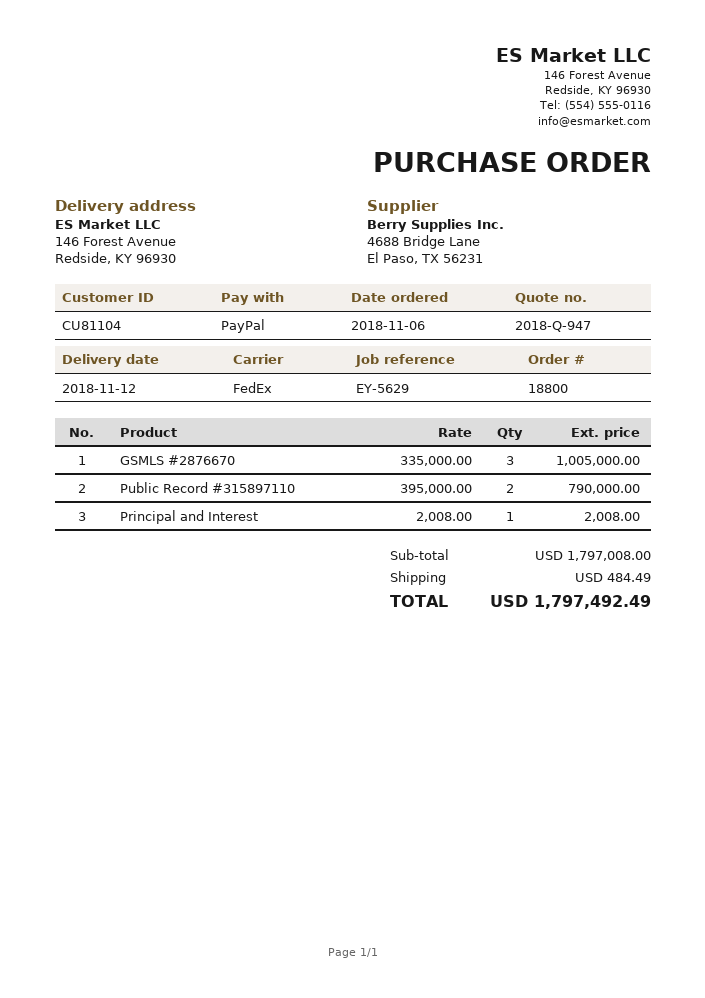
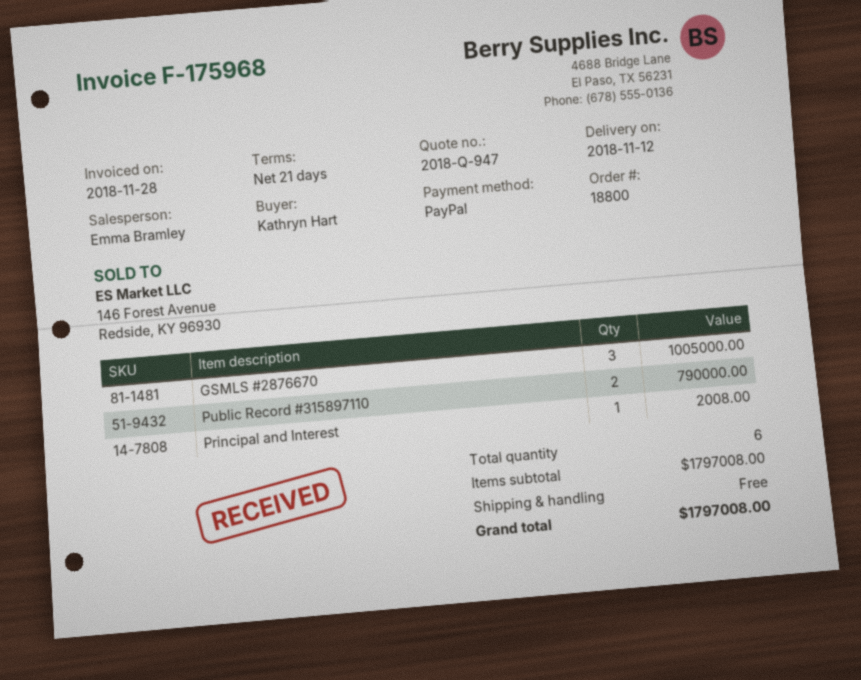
shipping: 484.49 -> 0.00
total: 1797492.49 -> 1797008.00

